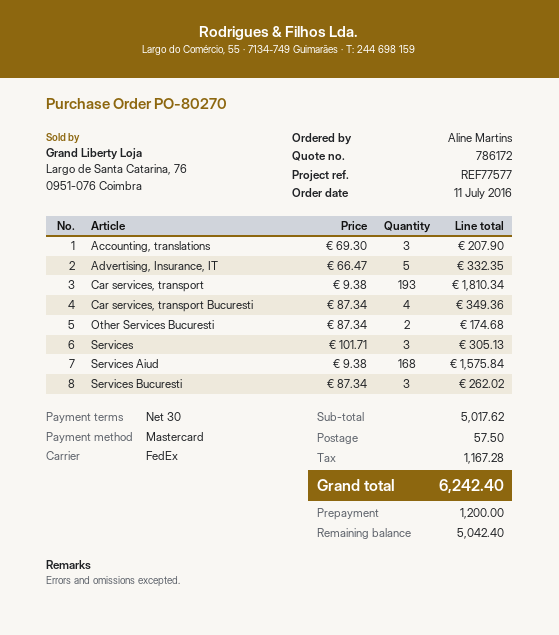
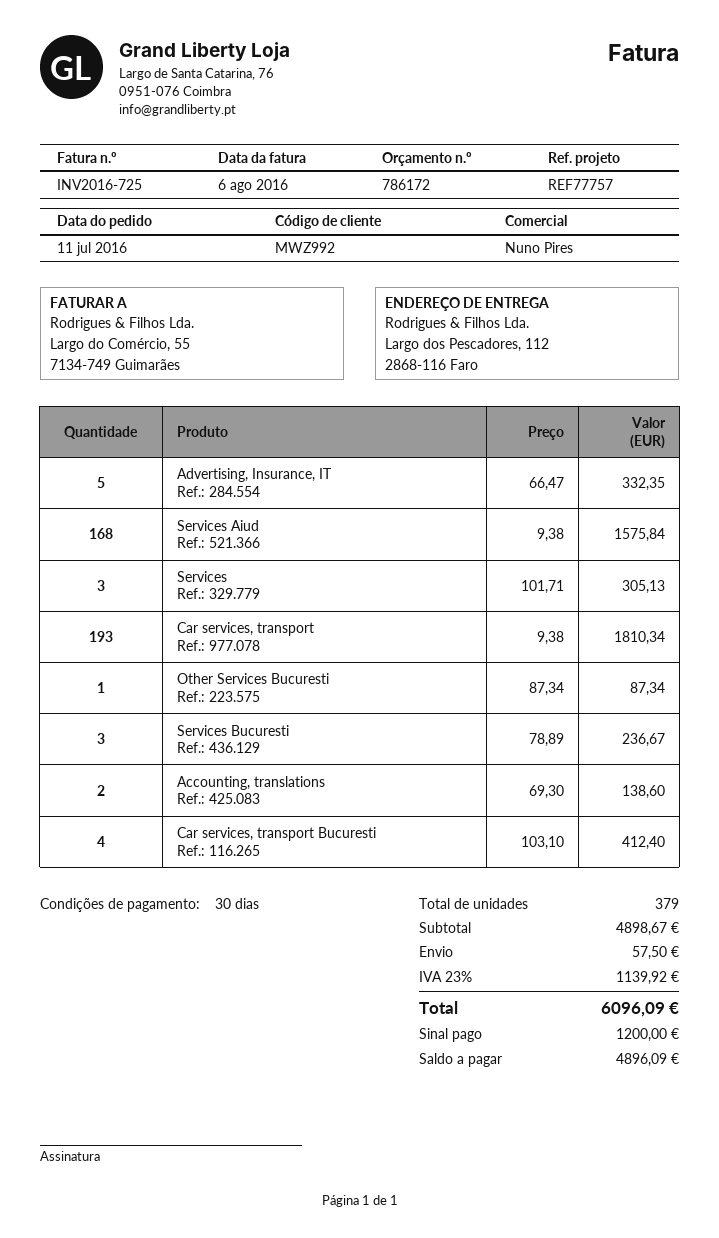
reference: REF77577 -> REF77757
Accounting, translations: 3 x 69.30 = 207.90 -> 2 x 69.30 = 138.60
Car services, transport Bucuresti: 4 x 87.34 = 349.36 -> 4 x 103.10 = 412.40
Other Services Bucuresti: 2 x 87.34 = 174.68 -> 1 x 87.34 = 87.34
Services Bucuresti: 3 x 87.34 = 262.02 -> 3 x 78.89 = 236.67
subtotal: 5017.62 -> 4898.67
tax: 1167.28 -> 1139.92
total: 6242.40 -> 6096.09
balance: 5042.40 -> 4896.09

